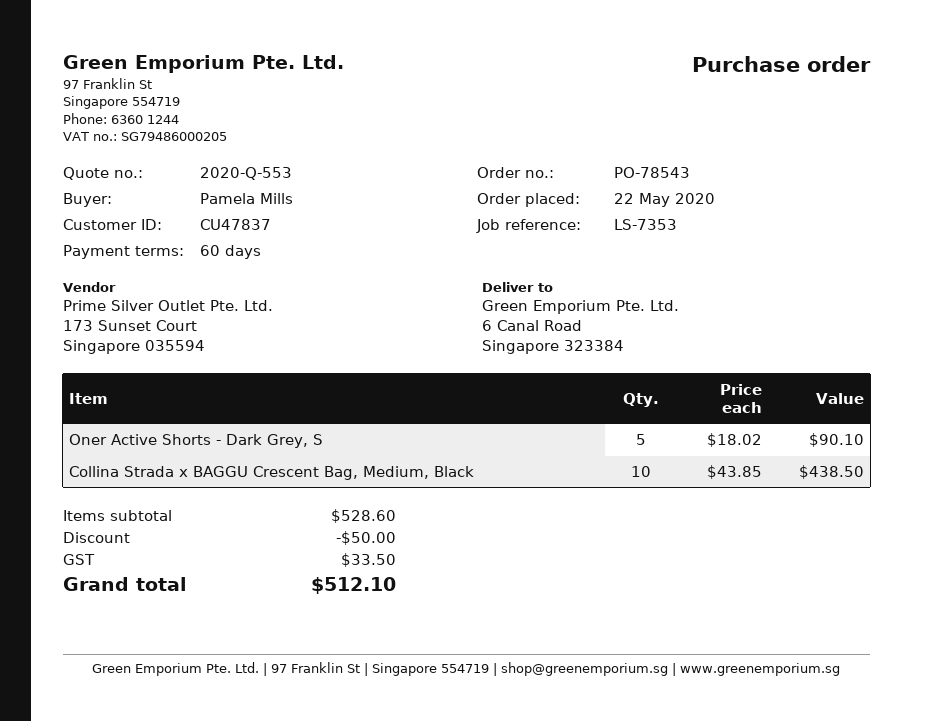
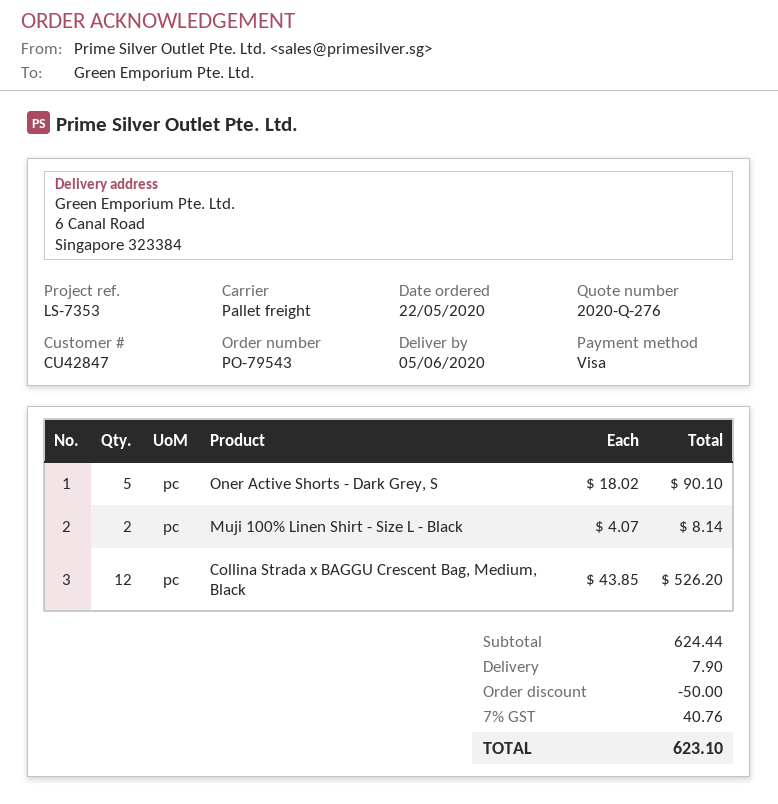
quote number: 2020-Q-553 -> 2020-Q-276
order number: PO-78543 -> PO-79543
customer number: CU47837 -> CU42847
Collina Strada x BAGGU Crescent Bag, Medium, Black: 10 x 43.85 = 438.50 -> 12 x 43.85 = 526.20
Muji 100% Linen Shirt - Size L - Black: none -> 2 x 4.07 = 8.14
subtotal: 528.60 -> 624.44
shipping: none -> 7.90
tax: 33.50 -> 40.76
total: 512.10 -> 623.10

